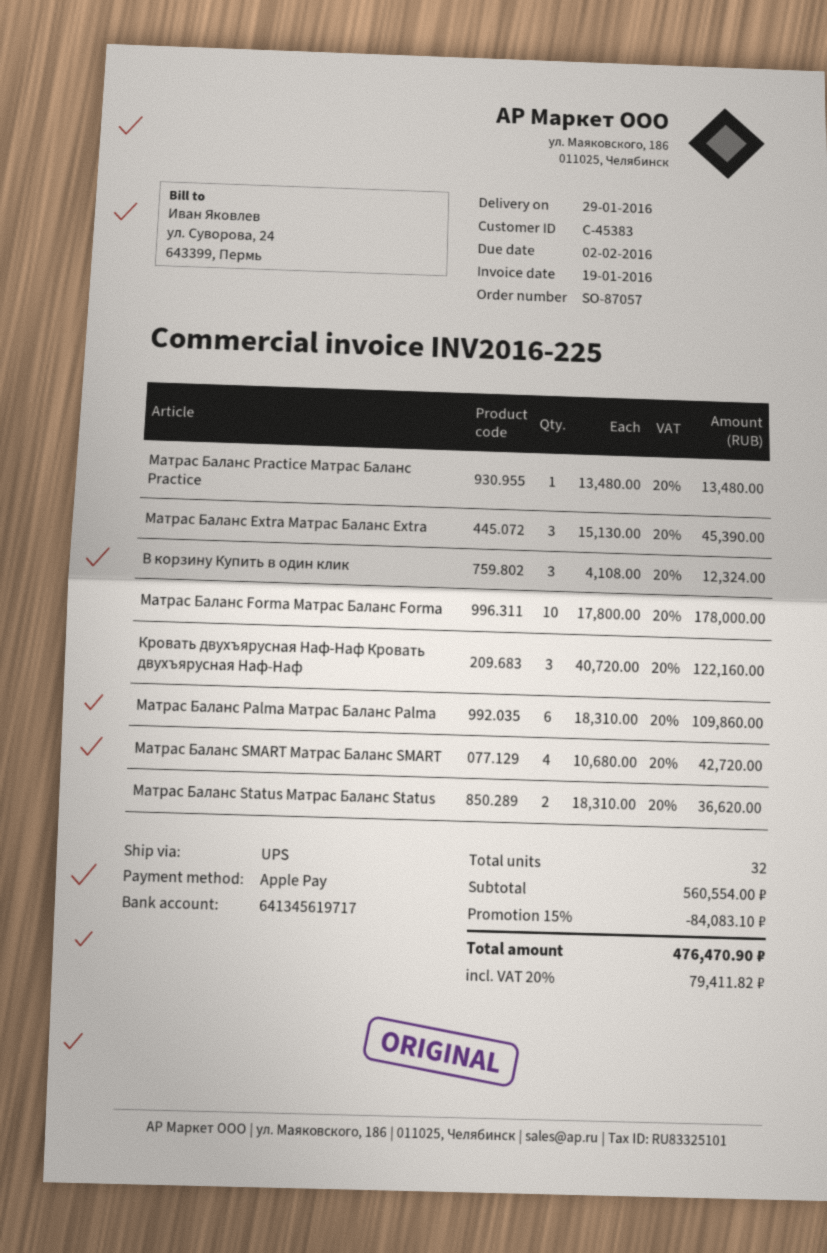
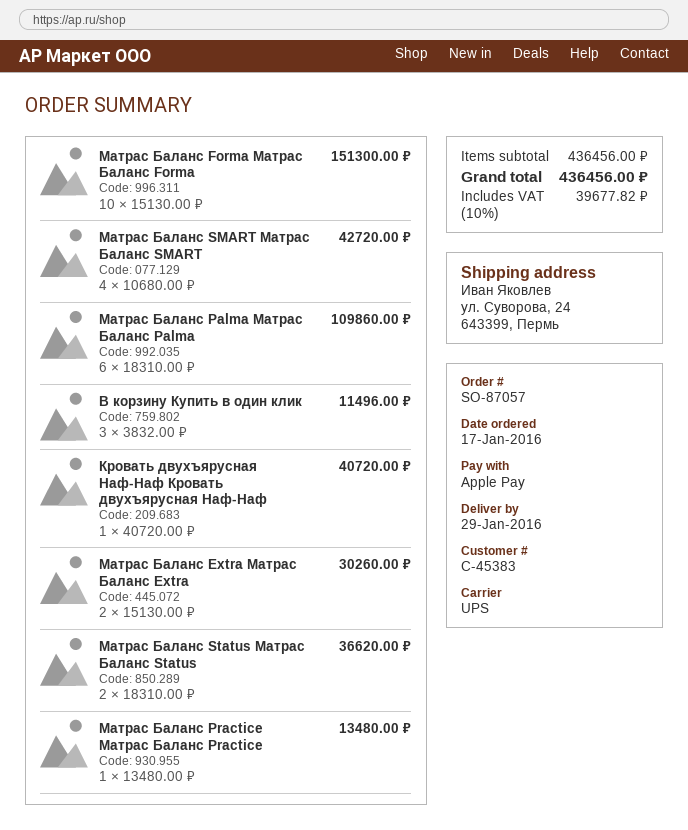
Матрас Баланс Extra Матрас Баланс Extra: 3 x 15130.00 = 45390.00 -> 2 x 15130.00 = 30260.00
В корзину Купить в один клик: 3 x 4108.00 = 12324.00 -> 3 x 3832.00 = 11496.00
Матрас Баланс Forma Матрас Баланс Forma: 10 x 17800.00 = 178000.00 -> 10 x 15130.00 = 151300.00
Кровать двухъярусная Наф-Наф Кровать двухъярусная Наф-Наф: 3 x 40720.00 = 122160.00 -> 1 x 40720.00 = 40720.00
subtotal: 560554.00 -> 436456.00
discount: 15% = 84083.10 -> none
tax: 20% = 79411.82 -> 10% = 39677.82
total: 476470.90 -> 436456.00

